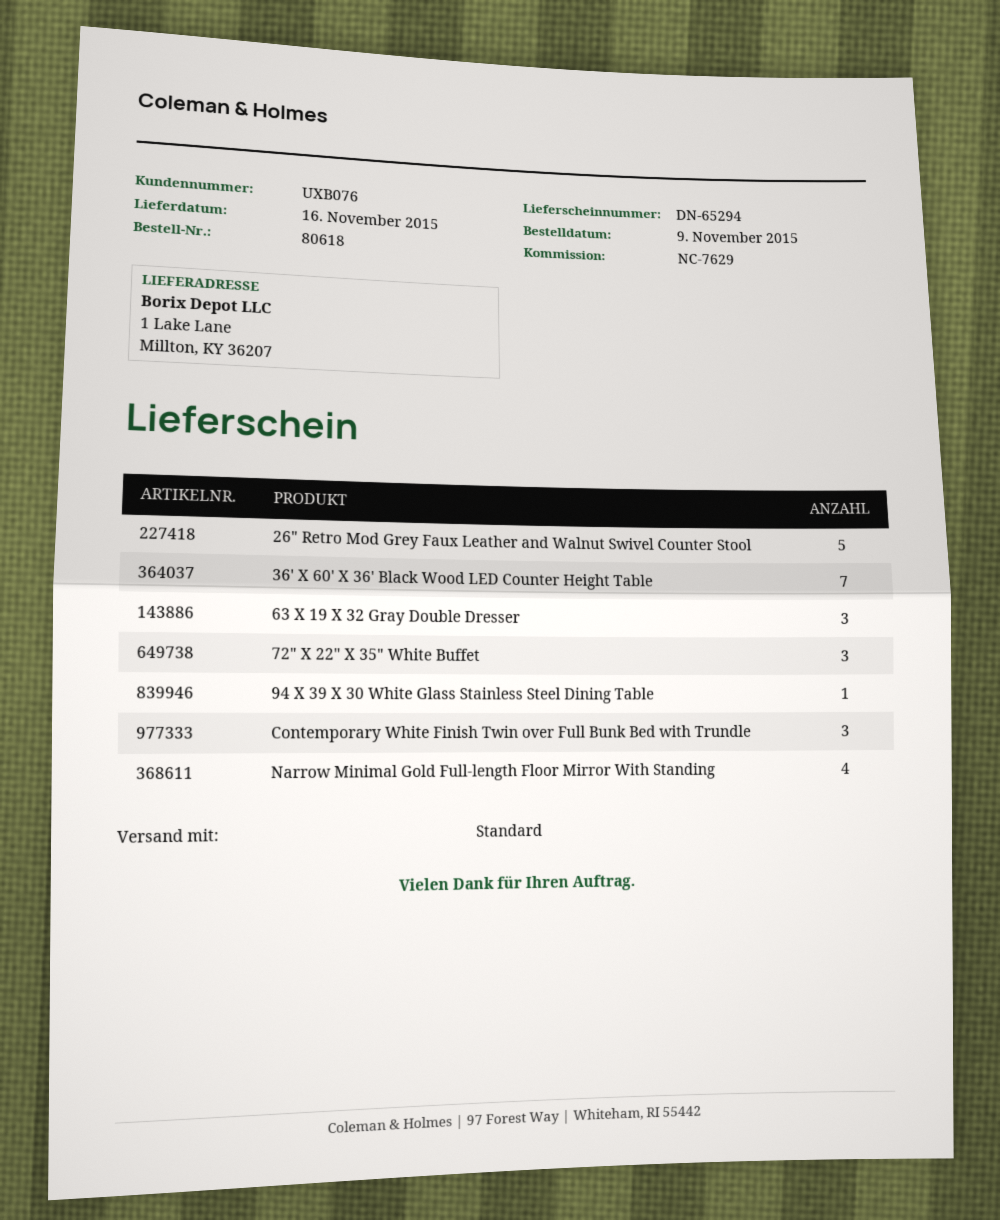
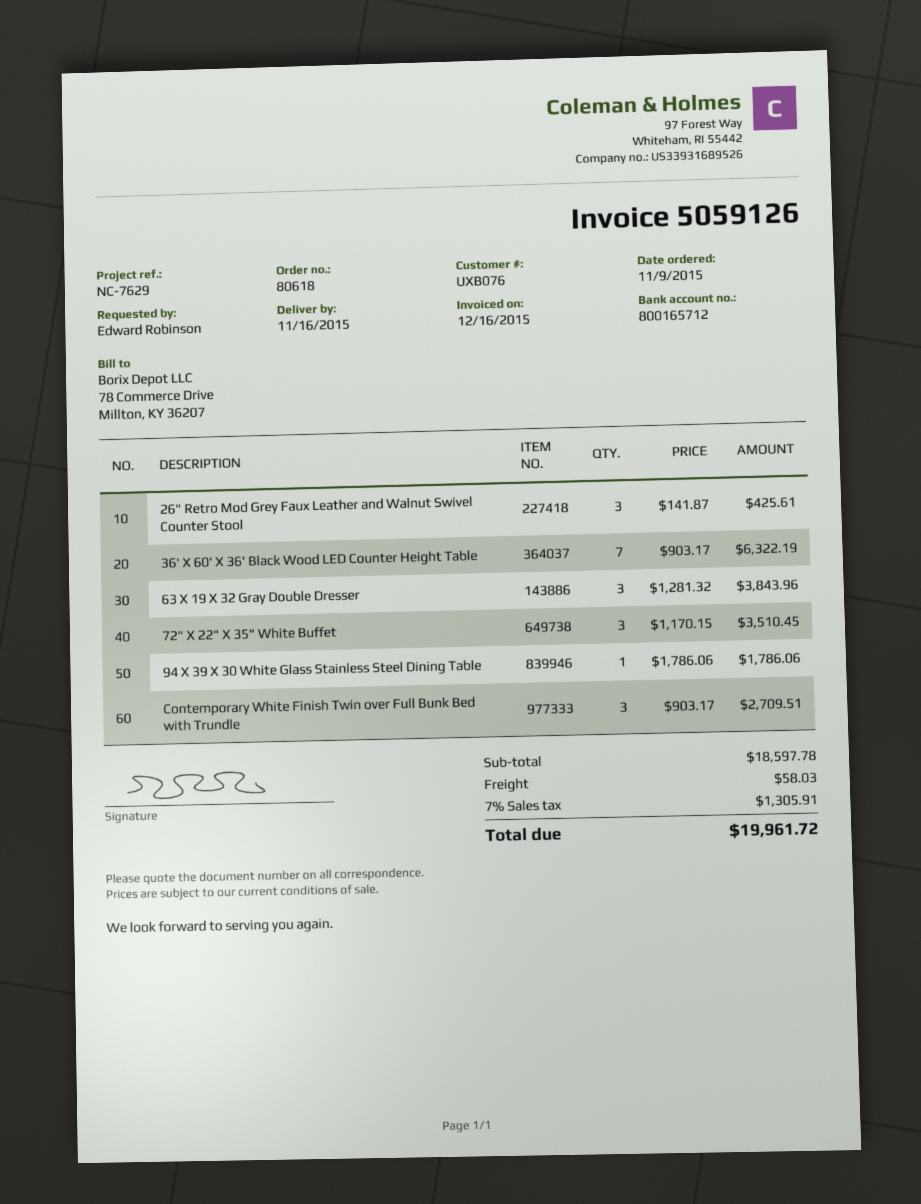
26" Retro Mod Grey Faux Leather and Walnut Swivel Counter Stool: 5 -> 3
Narrow Minimal Gold Full-length Floor Mirror With Standing: 4 -> none

